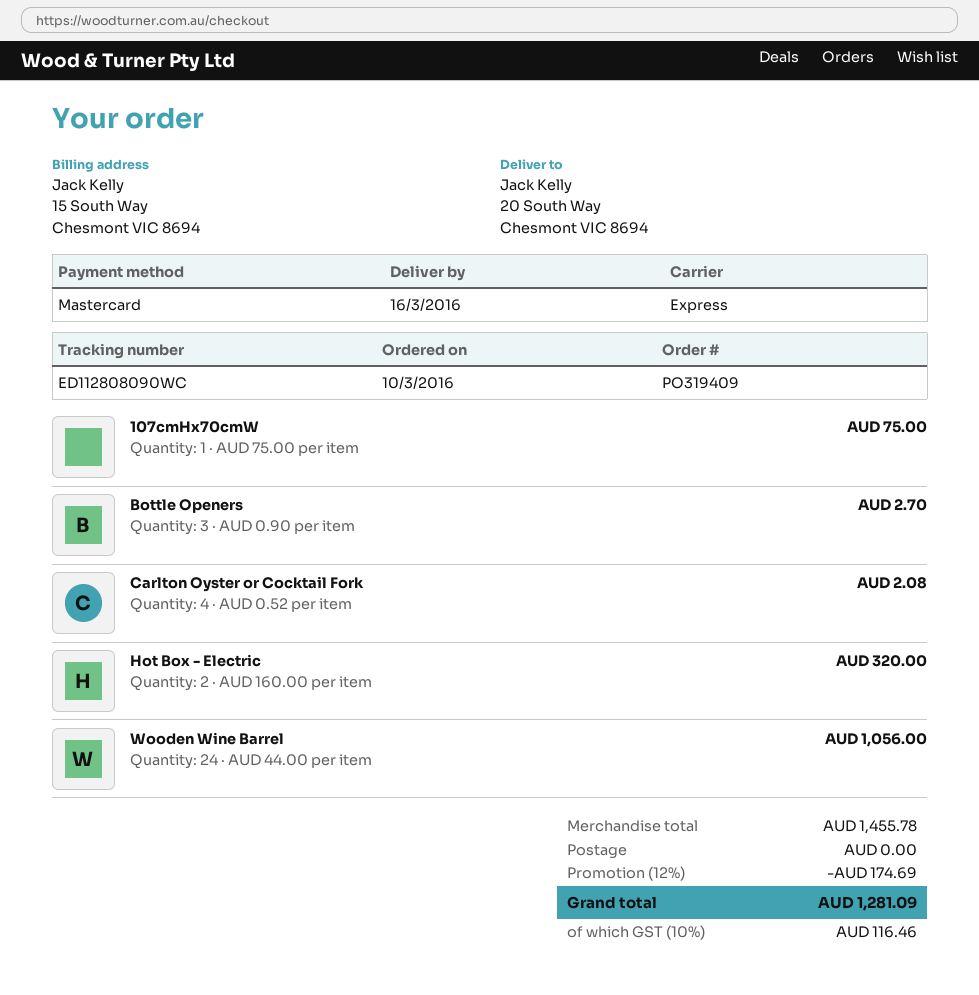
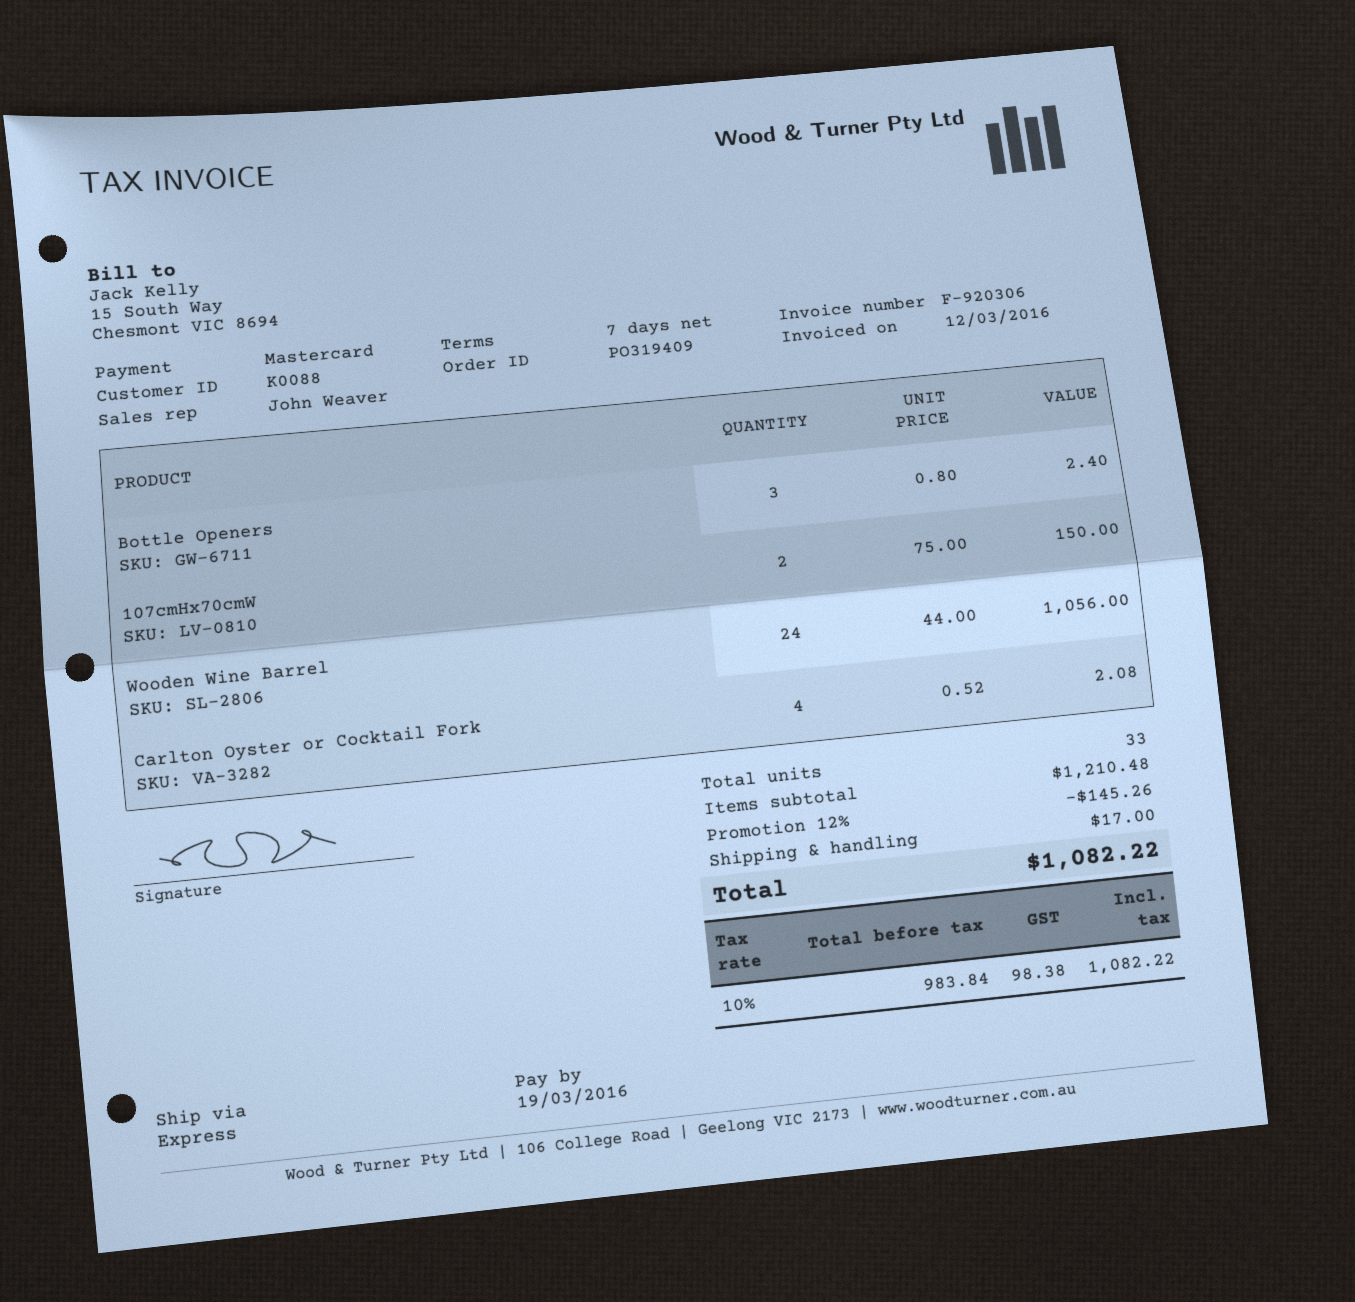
107cmHx70cmW: 1 x 75.00 = 75.00 -> 2 x 75.00 = 150.00
Bottle Openers: 3 x 0.90 = 2.70 -> 3 x 0.80 = 2.40
Hot Box - Electric: 2 x 160.00 = 320.00 -> none
subtotal: 1455.78 -> 1210.48
discount: 12% = 174.69 -> 12% = 145.26
shipping: 0.00 -> 17.00
tax: 10% = 116.46 -> 10% = 98.38
total: 1281.09 -> 1082.22

